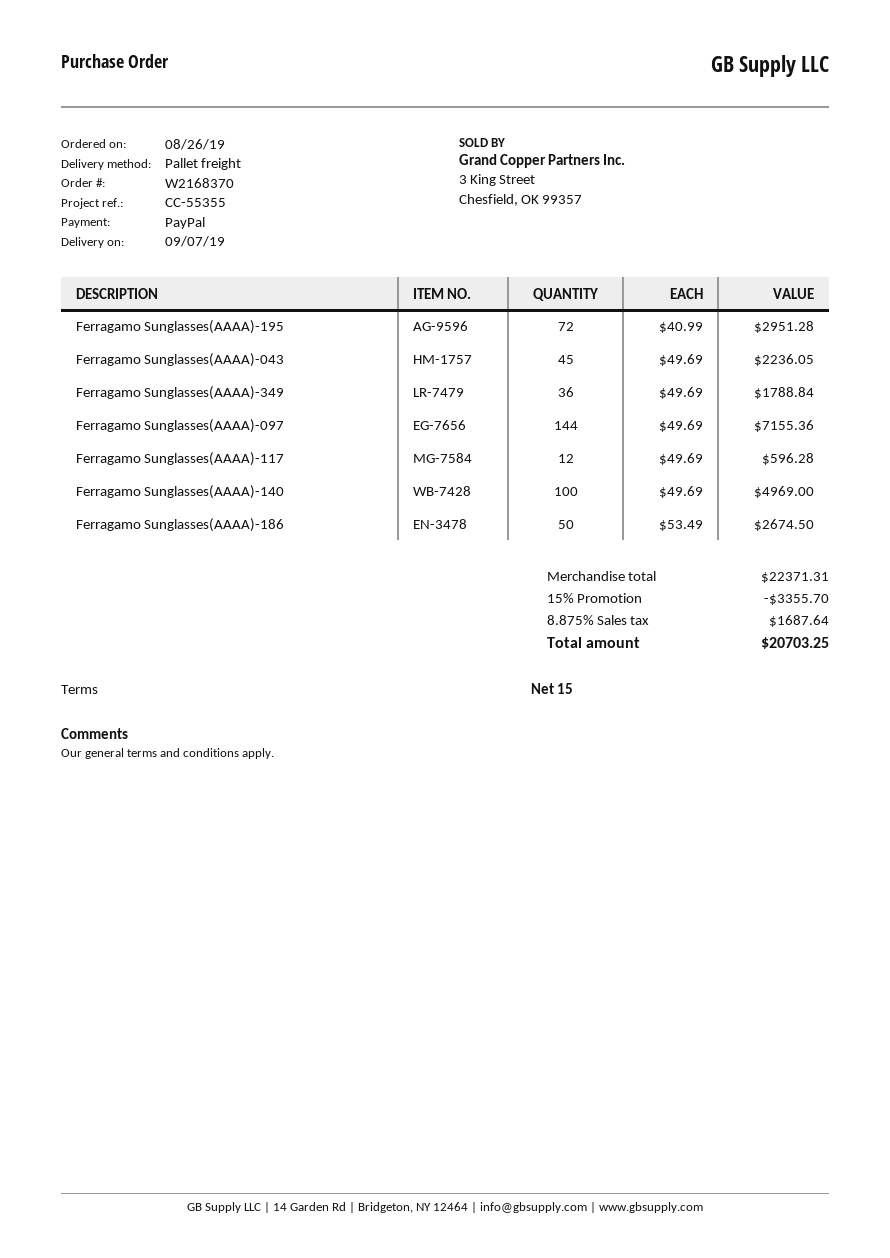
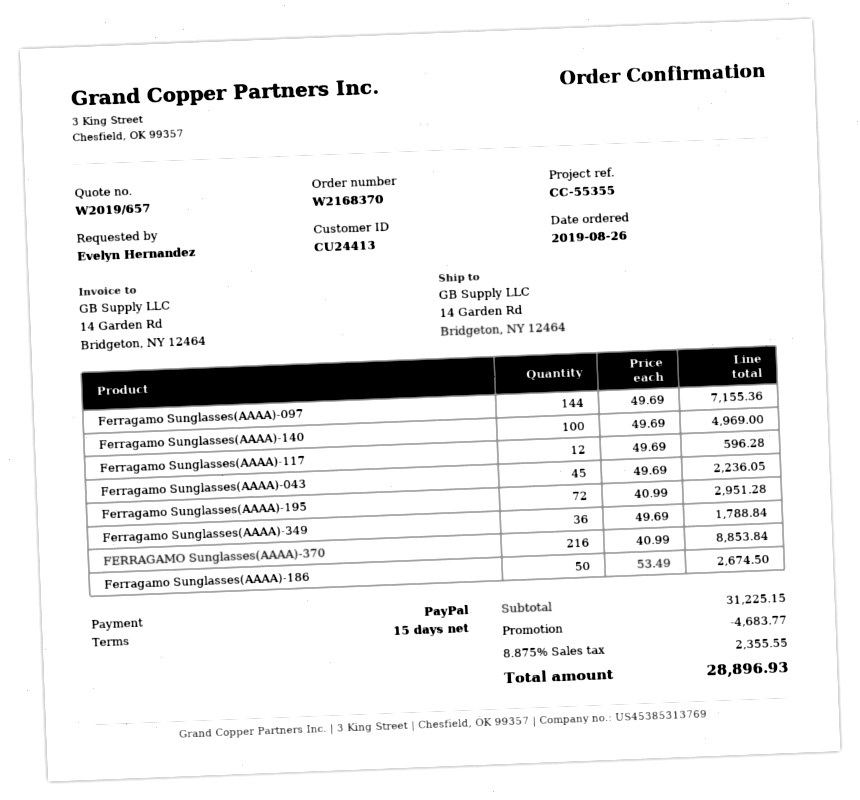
FERRAGAMO Sunglasses(AAAA)-370: none -> 216 x 40.99 = 8853.84
subtotal: 22371.31 -> 31225.15
discount: 3355.70 -> 4683.77
tax: 8.875% = 1687.64 -> 8.875% = 2355.55
total: 20703.25 -> 28896.93

